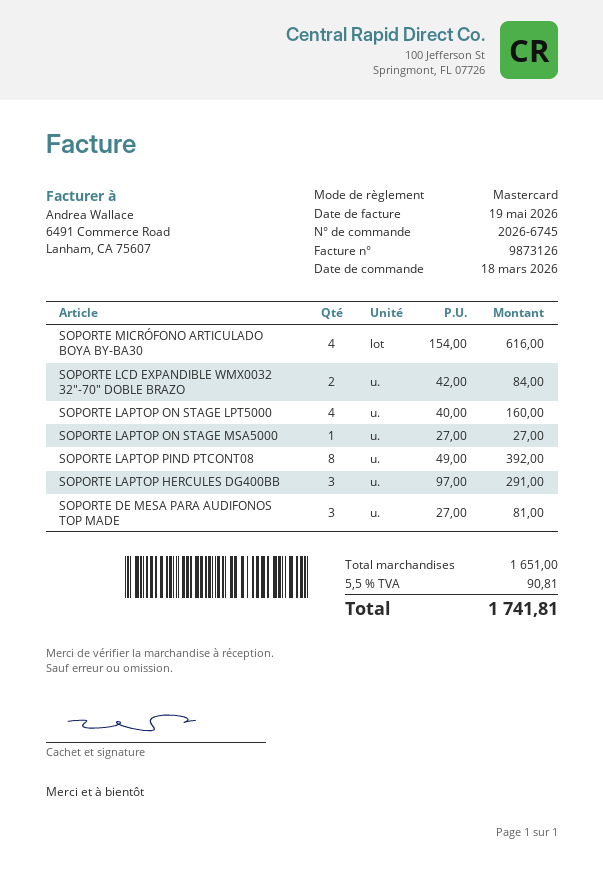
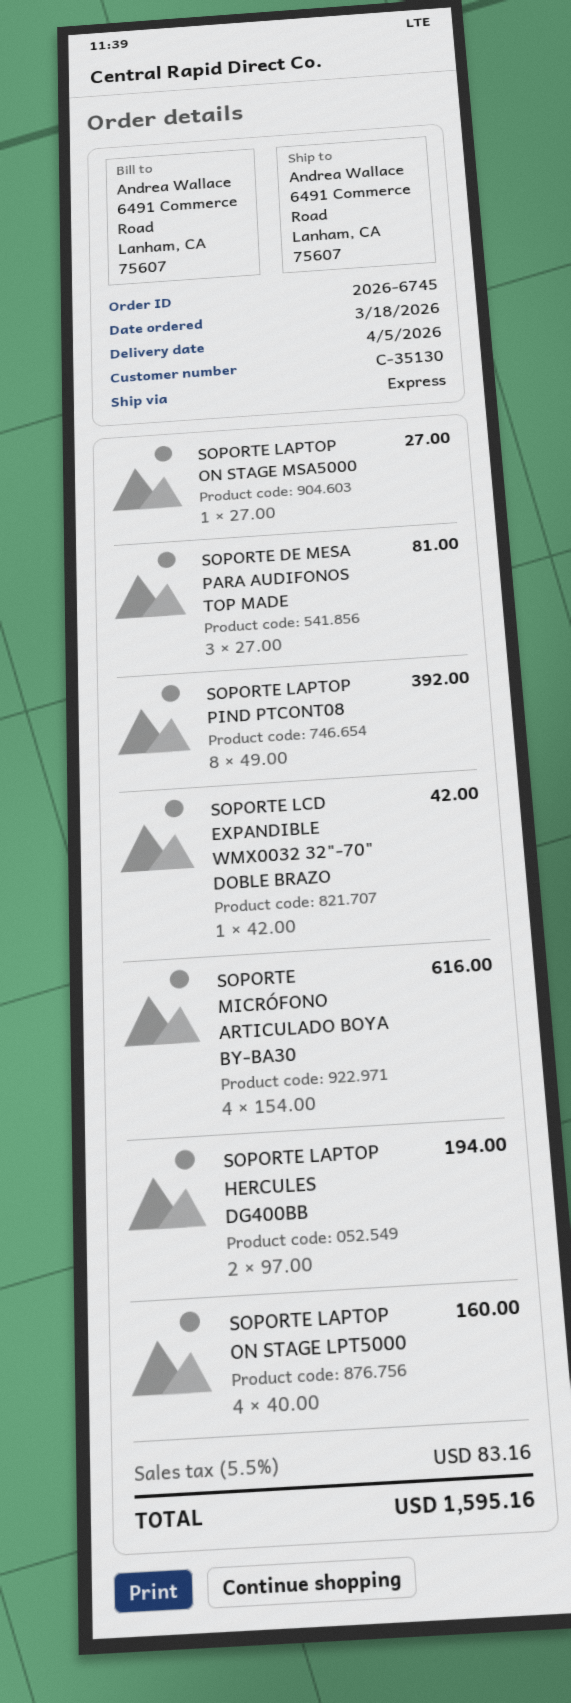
SOPORTE LCD EXPANDIBLE WMX0032 32"-70" DOBLE BRAZO: 2 x 42.00 = 84.00 -> 1 x 42.00 = 42.00
SOPORTE LAPTOP HERCULES DG400BB: 3 x 97.00 = 291.00 -> 2 x 97.00 = 194.00
tax: 5.5% = 90.81 -> 5.5% = 83.16
total: 1741.81 -> 1595.16

